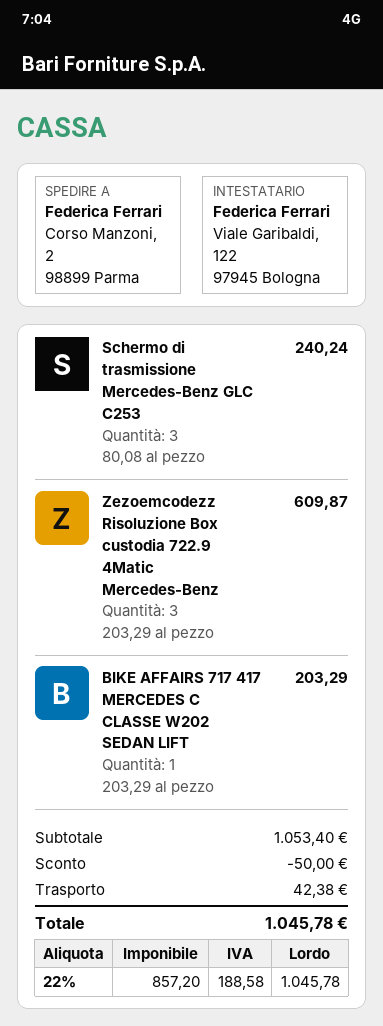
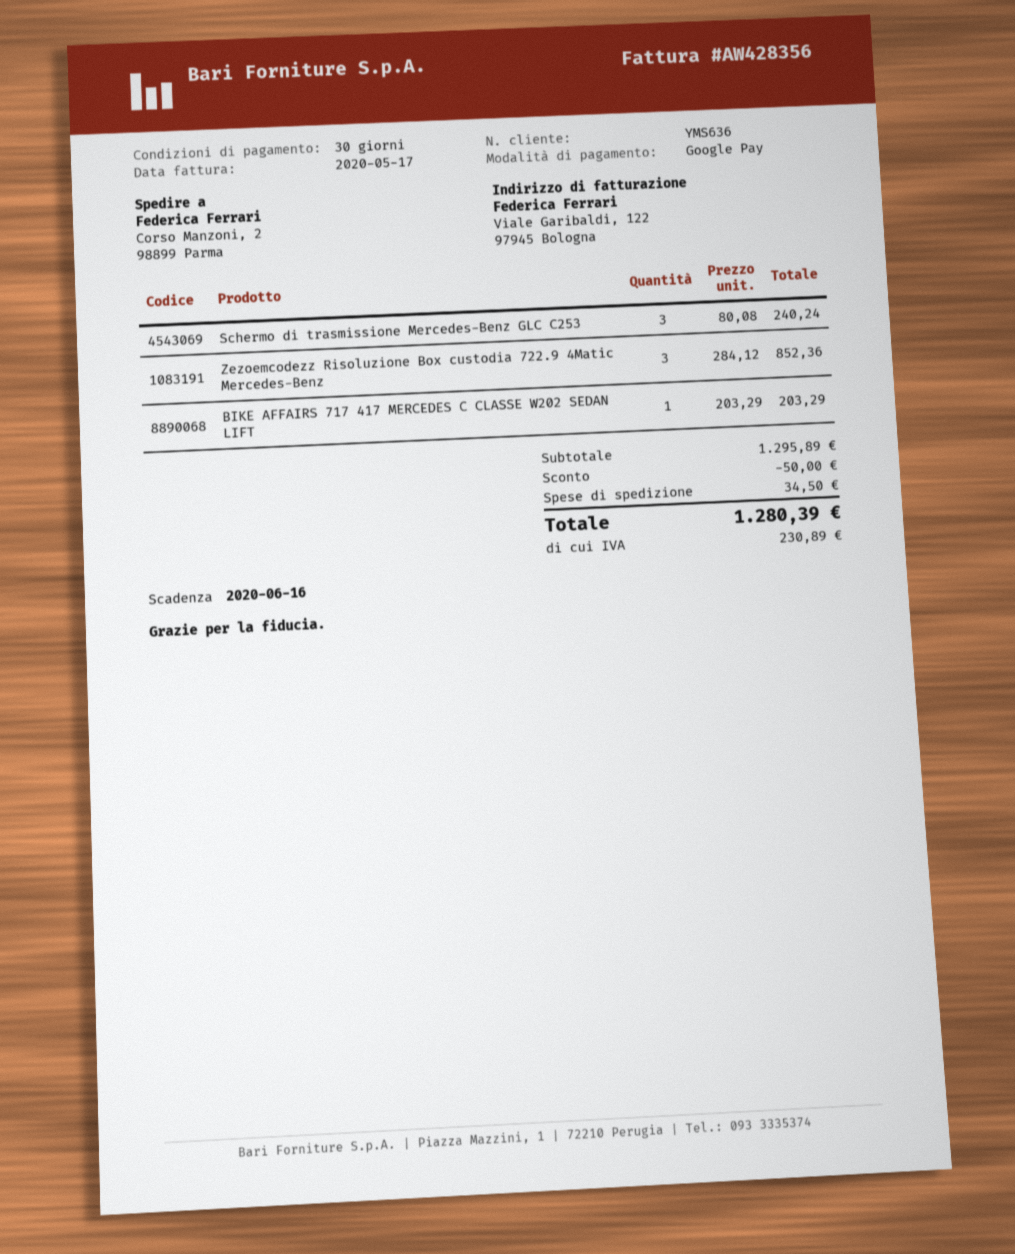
Zezoemcodezz Risoluzione Box custodia 722.9 4Matic Mercedes-Benz: 3 x 203.29 = 609.87 -> 3 x 284.12 = 852.36
subtotal: 1053.40 -> 1295.89
shipping: 42.38 -> 34.50
tax: 188.58 -> 230.89
total: 1045.78 -> 1280.39

